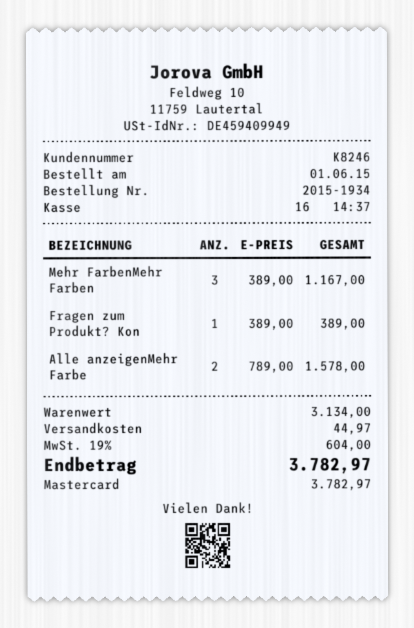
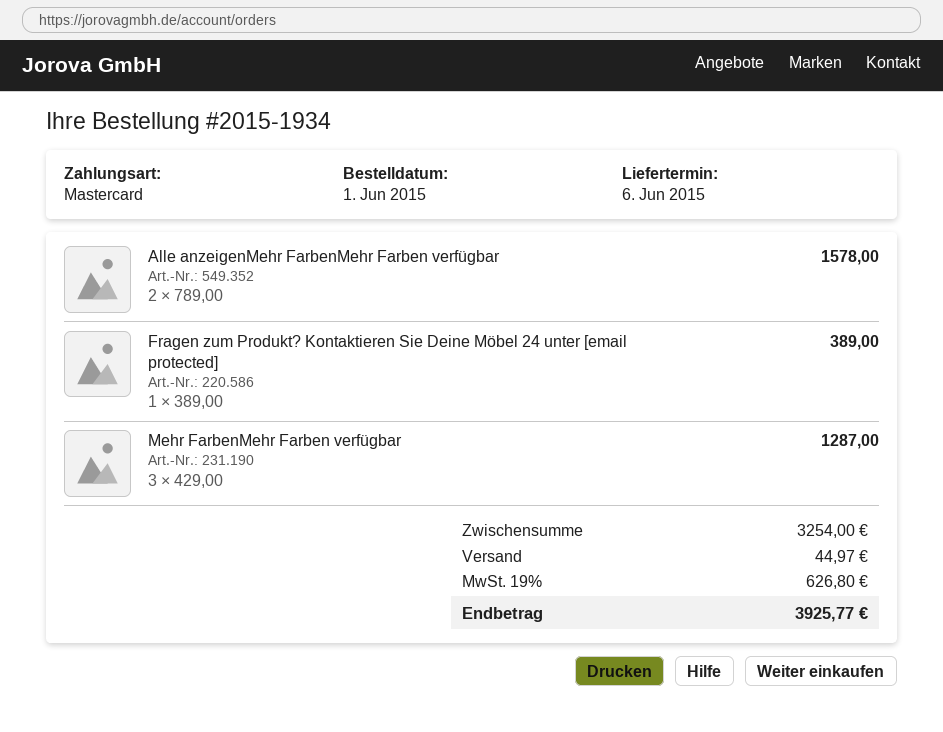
Mehr FarbenMehr Farben: 3 x 389.00 = 1167.00 -> 3 x 429.00 = 1287.00
subtotal: 3134.00 -> 3254.00
tax: 19% = 604.00 -> 19% = 626.80
total: 3782.97 -> 3925.77

